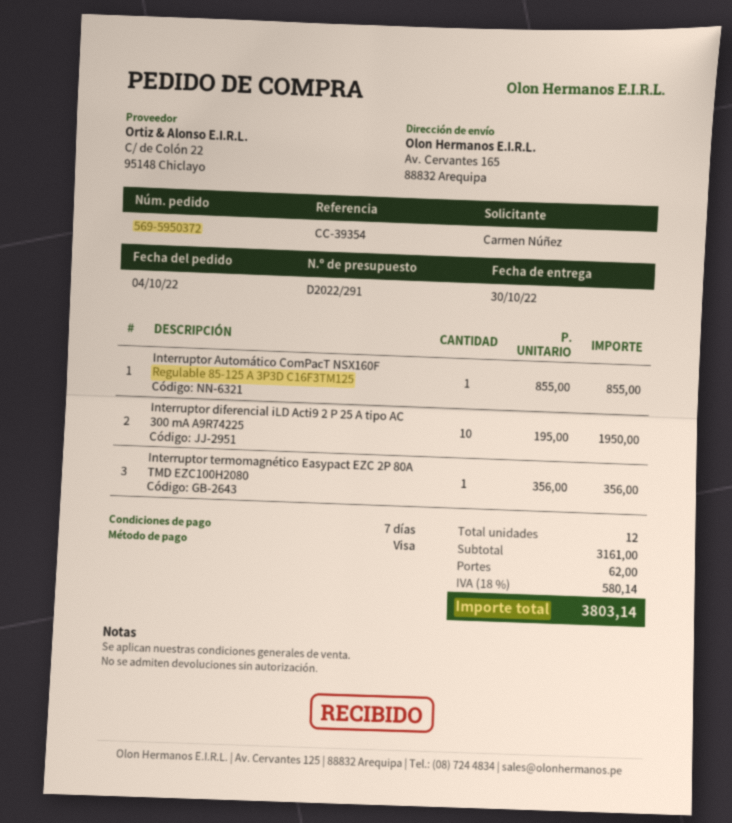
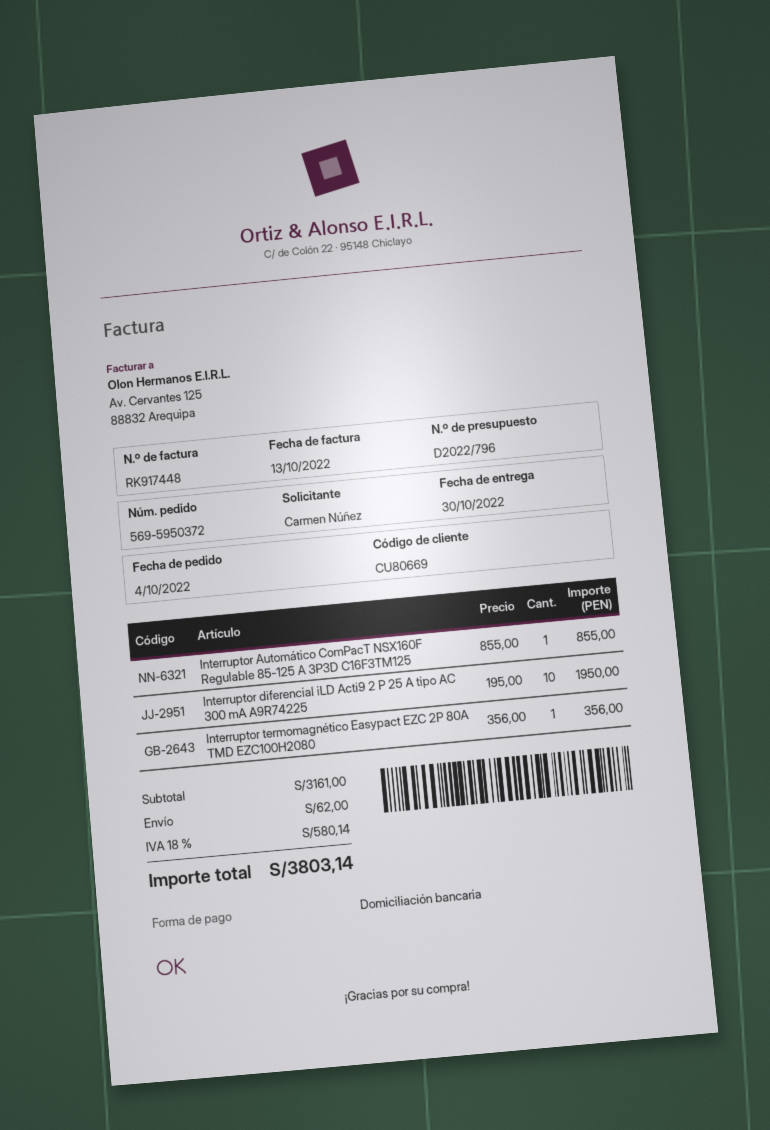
quote number: D2022/291 -> D2022/796
payment method: Visa -> direct debit

